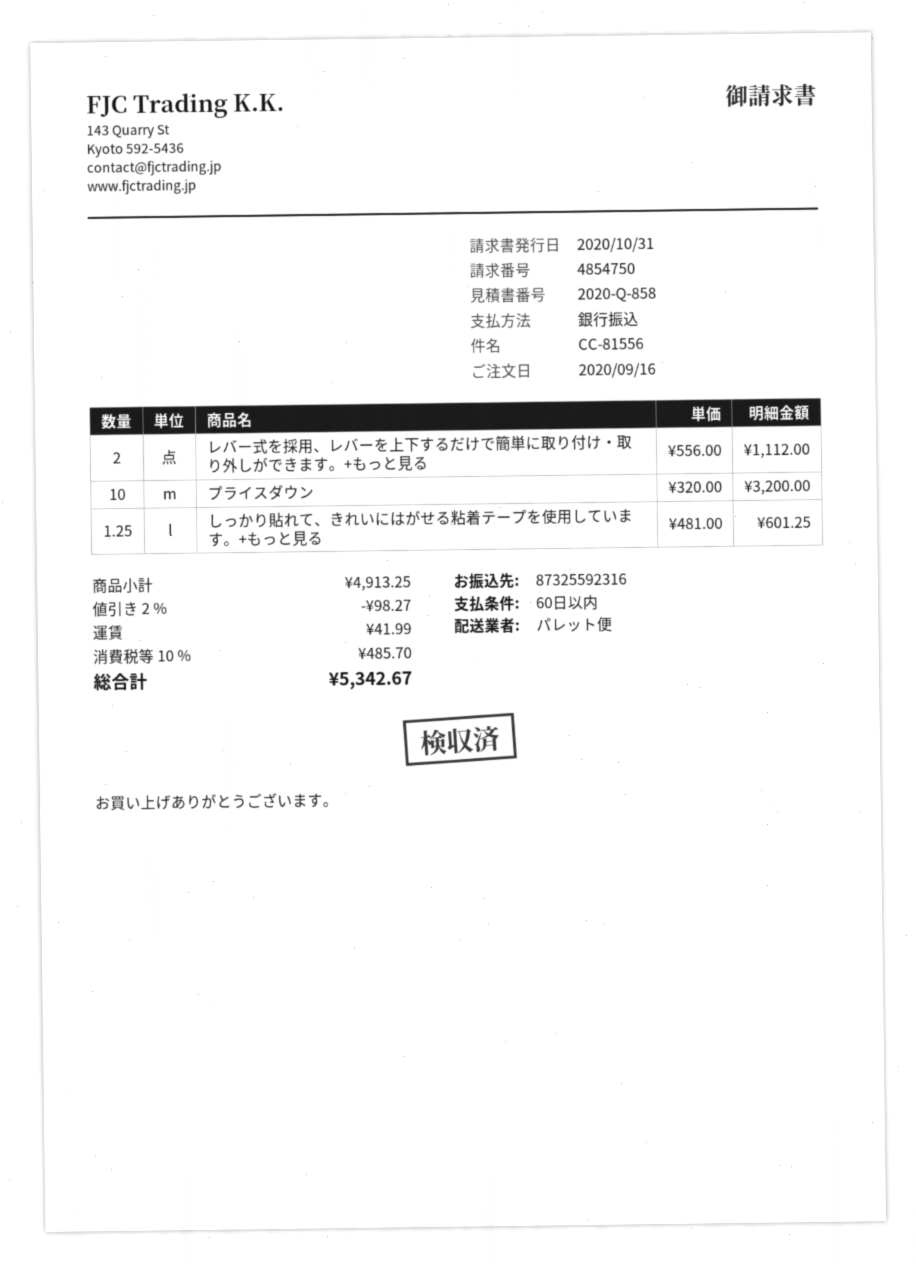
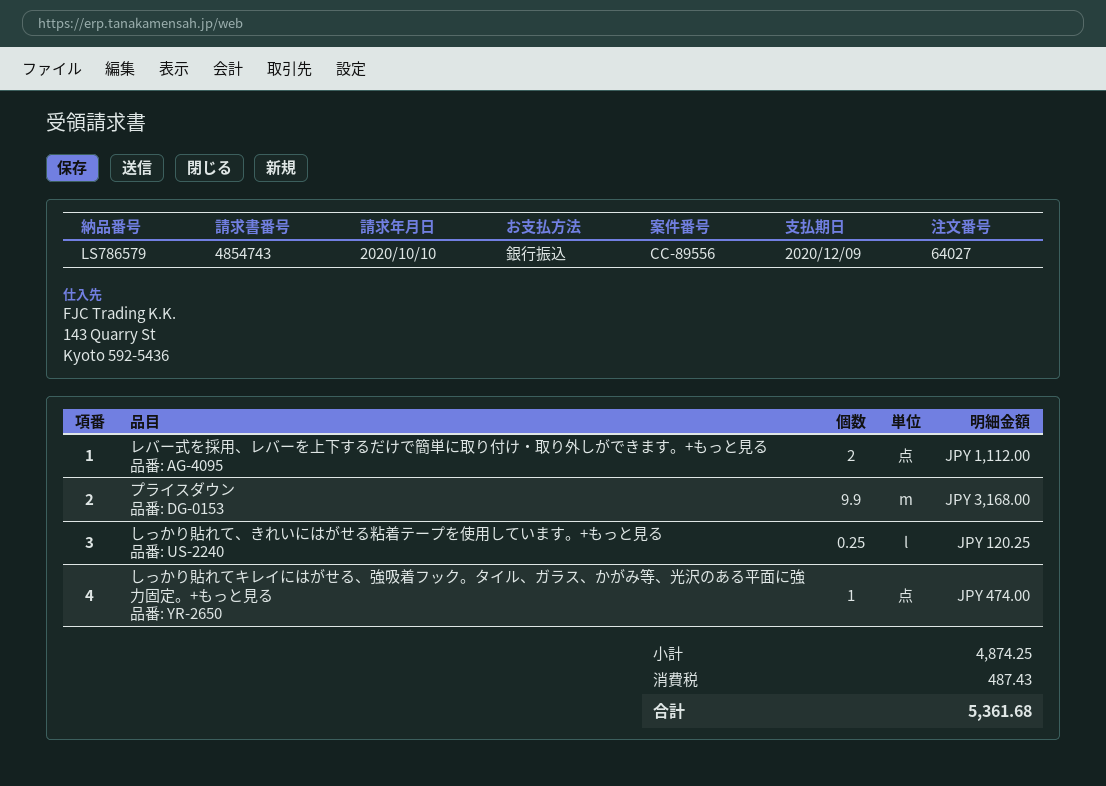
invoice number: 4854750 -> 4854743
invoice date: 2020-10-31 -> 2020-10-10
reference: CC-81556 -> CC-89556
プライスダウン: 10 for 3200.00 -> 9.9 for 3168.00
しっかり貼れて、きれいにはがせる粘着テープを使用しています。+もっと見る: 1.25 for 601.25 -> 0.25 for 120.25
しっかり貼れてキレイにはがせる、強吸着フック。タイル、ガラス、かがみ等、光沢のある平面に強力固定。+もっと見る: none -> 1 for 474.00
subtotal: 4913.25 -> 4874.25
discount: 2% = 98.27 -> none
shipping: 41.99 -> none
tax: 485.70 -> 487.43
total: 5342.67 -> 5361.68

